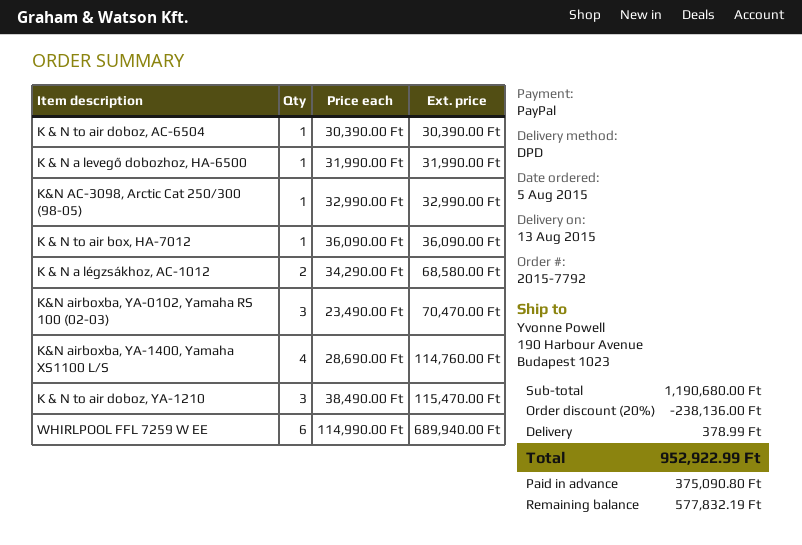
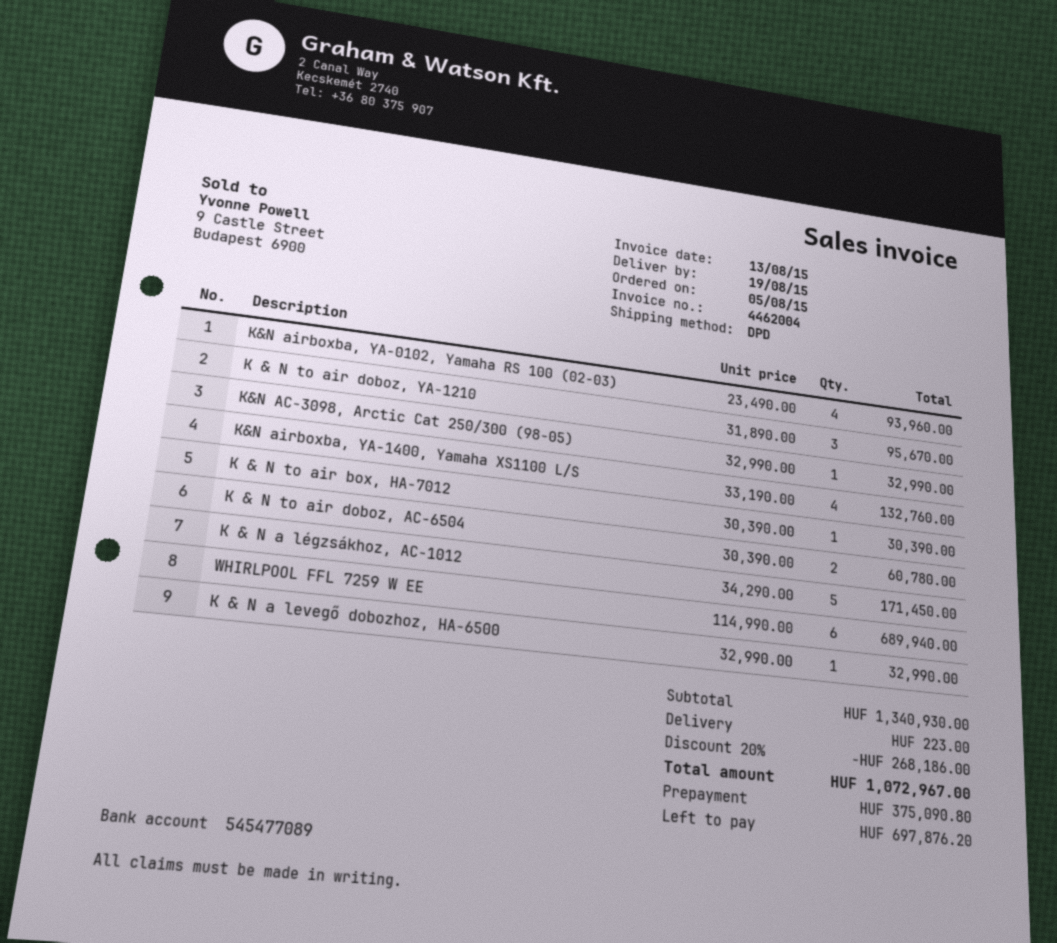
delivery date: 2015-08-13 -> 2015-08-19
K & N to air doboz, AC-6504: 1 x 30390.00 = 30390.00 -> 2 x 30390.00 = 60780.00
K & N a levegő dobozhoz, HA-6500: 1 x 31990.00 = 31990.00 -> 1 x 32990.00 = 32990.00
K & N to air box, HA-7012: 1 x 36090.00 = 36090.00 -> 1 x 30390.00 = 30390.00
K & N a légzsákhoz, AC-1012: 2 x 34290.00 = 68580.00 -> 5 x 34290.00 = 171450.00
K&N airboxba, YA-0102, Yamaha RS 100 (02-03): 3 x 23490.00 = 70470.00 -> 4 x 23490.00 = 93960.00
K&N airboxba, YA-1400, Yamaha XS1100 L/S: 4 x 28690.00 = 114760.00 -> 4 x 33190.00 = 132760.00
K & N to air doboz, YA-1210: 3 x 38490.00 = 115470.00 -> 3 x 31890.00 = 95670.00
subtotal: 1190680.00 -> 1340930.00
discount: 20% = 238136.00 -> 20% = 268186.00
shipping: 378.99 -> 223.00
total: 952922.99 -> 1072967.00
balance: 577832.19 -> 697876.20

